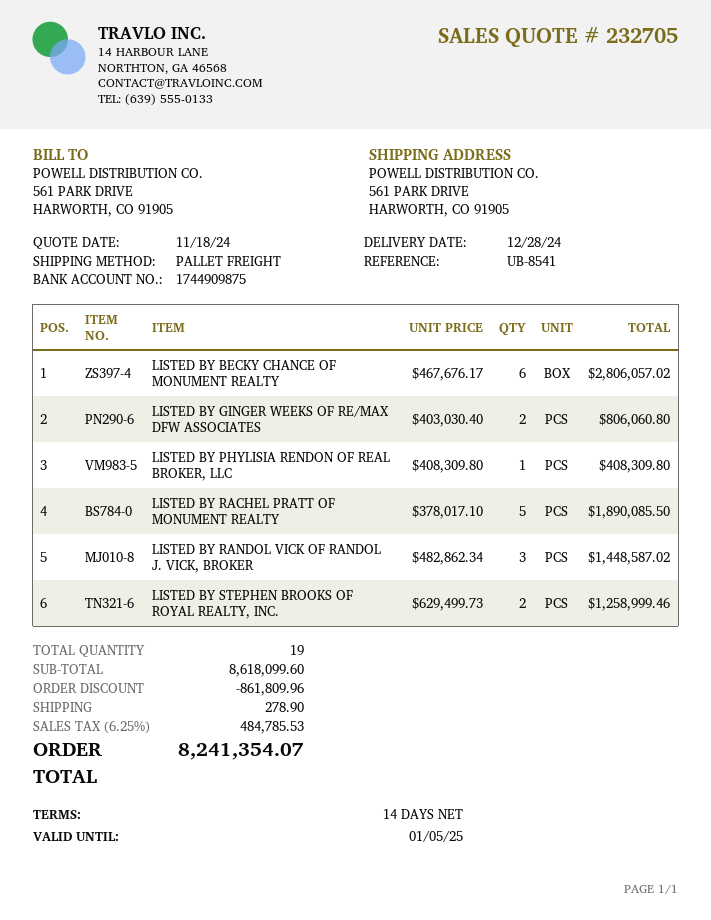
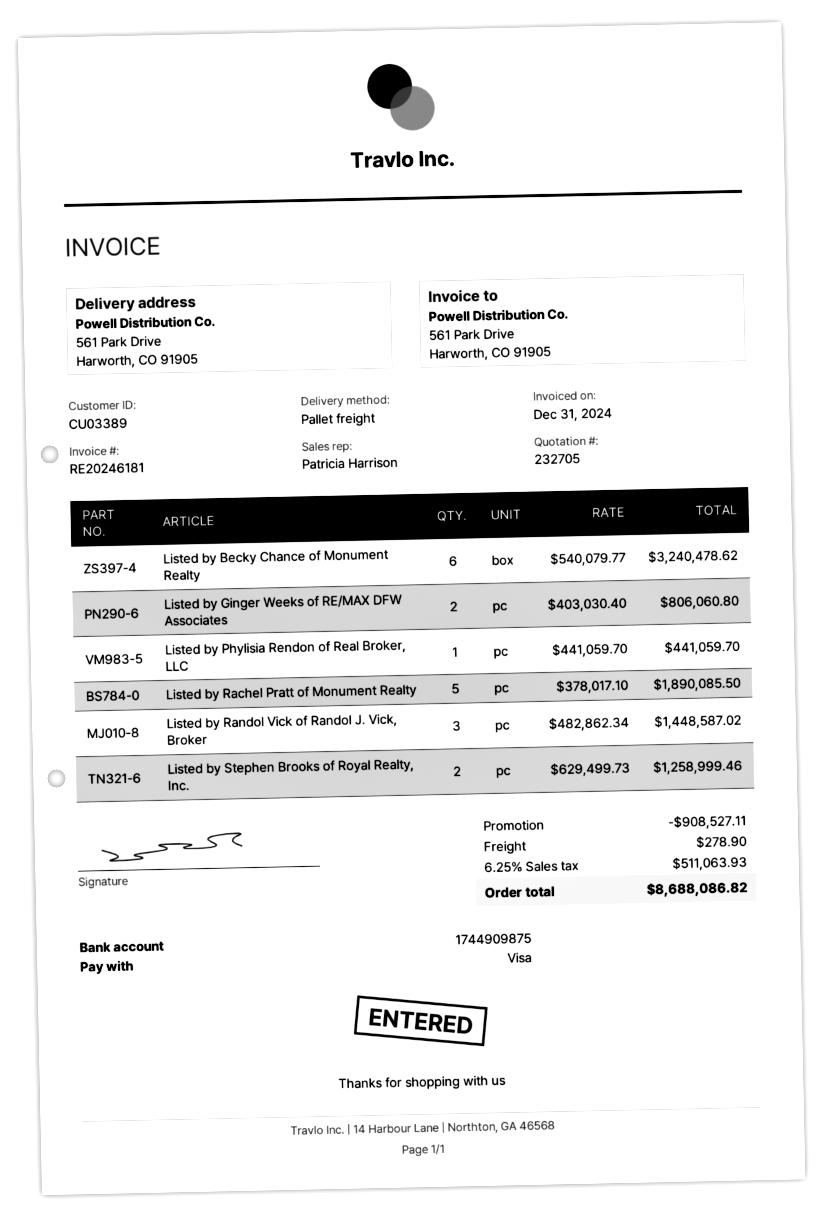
LISTED BY BECKY CHANCE OF MONUMENT REALTY: 6 x 467676.17 = 2806057.02 -> 6 x 540079.77 = 3240478.62
LISTED BY PHYLISIA RENDON OF REAL BROKER, LLC: 1 x 408309.80 = 408309.80 -> 1 x 441059.70 = 441059.70
discount: 861809.96 -> 908527.11
tax: 6.25% = 484785.53 -> 6.25% = 511063.93
total: 8241354.07 -> 8688086.82

